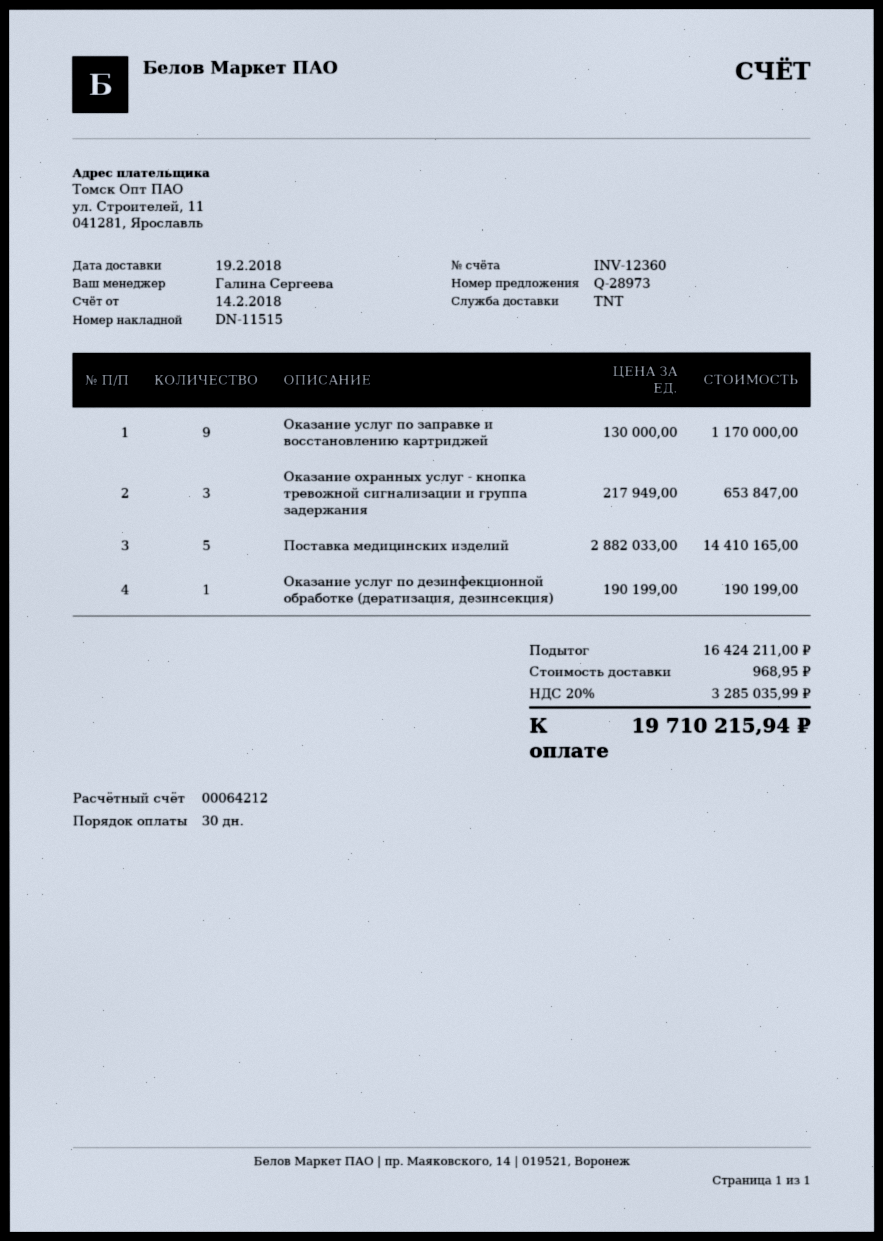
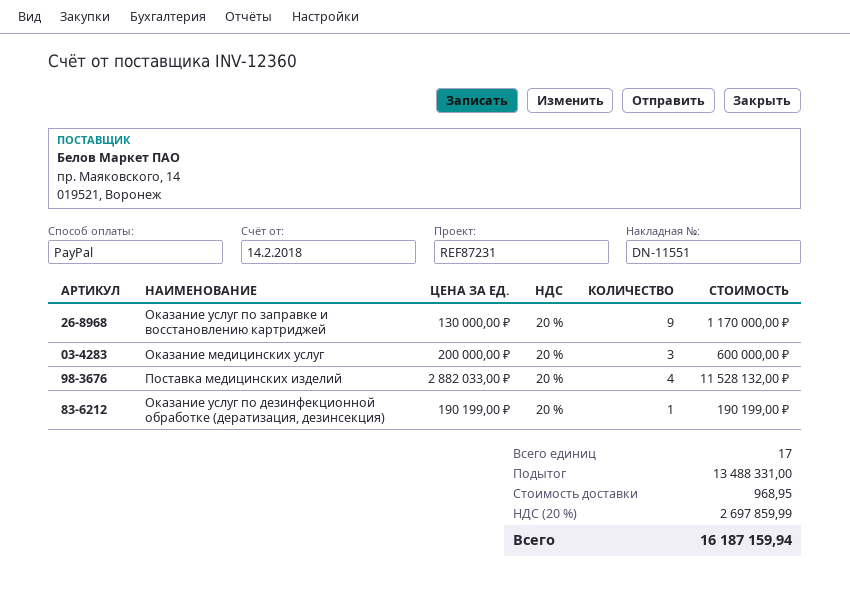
delivery note number: DN-11515 -> DN-11551
Оказание охранных услуг - кнопка тревожной сигнализации и группа задержания: 3 x 217949.00 = 653847.00 -> none
Поставка медицинских изделий: 5 x 2882033.00 = 14410165.00 -> 4 x 2882033.00 = 11528132.00
Оказание медицинских услуг: none -> 3 x 200000.00 = 600000.00
subtotal: 16424211.00 -> 13488331.00
tax: 20% = 3285035.99 -> 20% = 2697859.99
total: 19710215.94 -> 16187159.94

